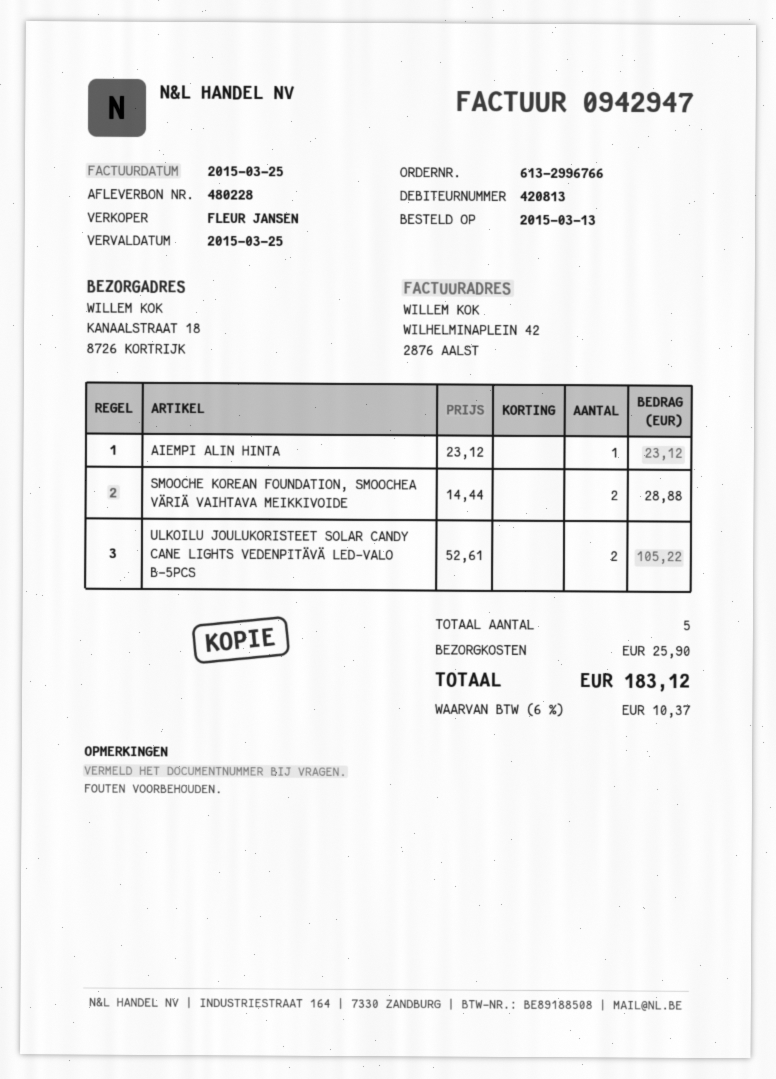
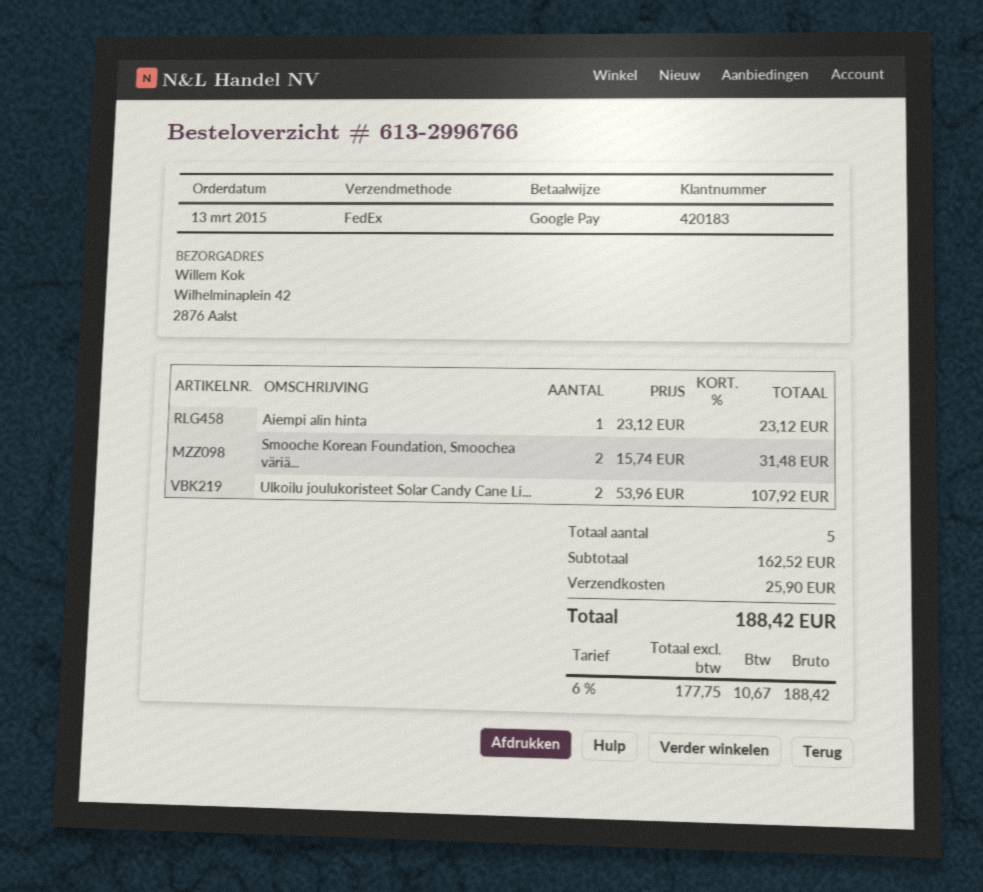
customer number: 420813 -> 420183
ship to: KANAALSTRAAT 18, 8726 KORTRIJK -> Wilhelminaplein 42, 2876 Aalst
SMOOCHE KOREAN FOUNDATION, SMOOCHEA VÄRIÄ VAIHTAVA MEIKKIVOIDE: 2 x 14.44 = 28.88 -> 2 x 15.74 = 31.48
ULKOILU JOULUKORISTEET SOLAR CANDY CANE LIGHTS VEDENPITÄVÄ LED-VALO B-5PCS: 2 x 52.61 = 105.22 -> 2 x 53.96 = 107.92
tax: 6% = 10.37 -> 6% = 10.67
total: 183.12 -> 188.42

